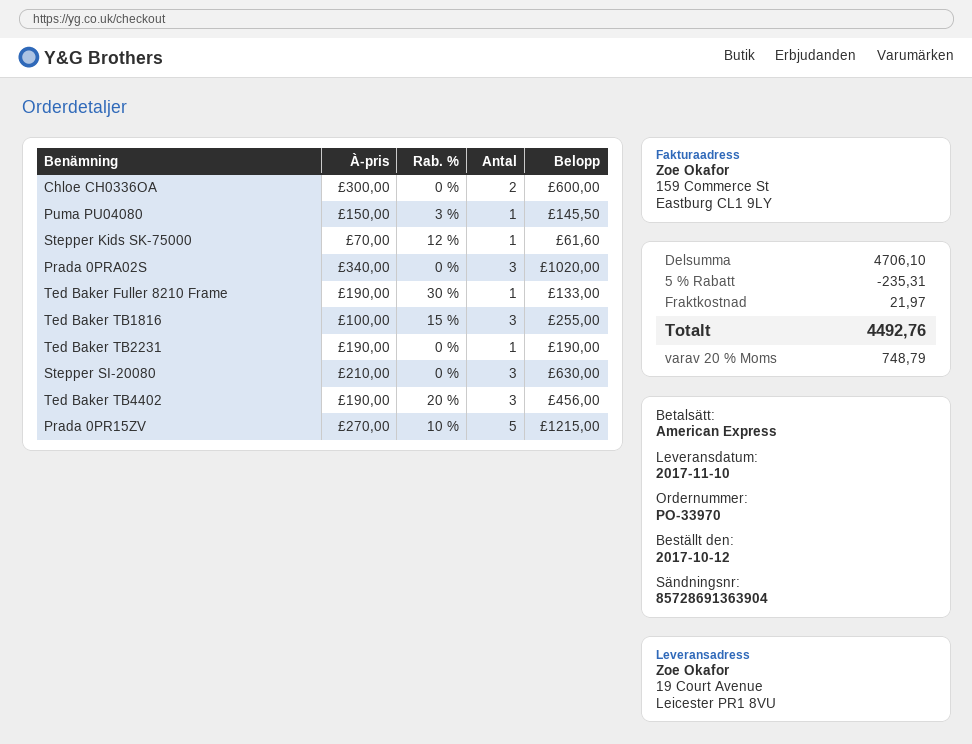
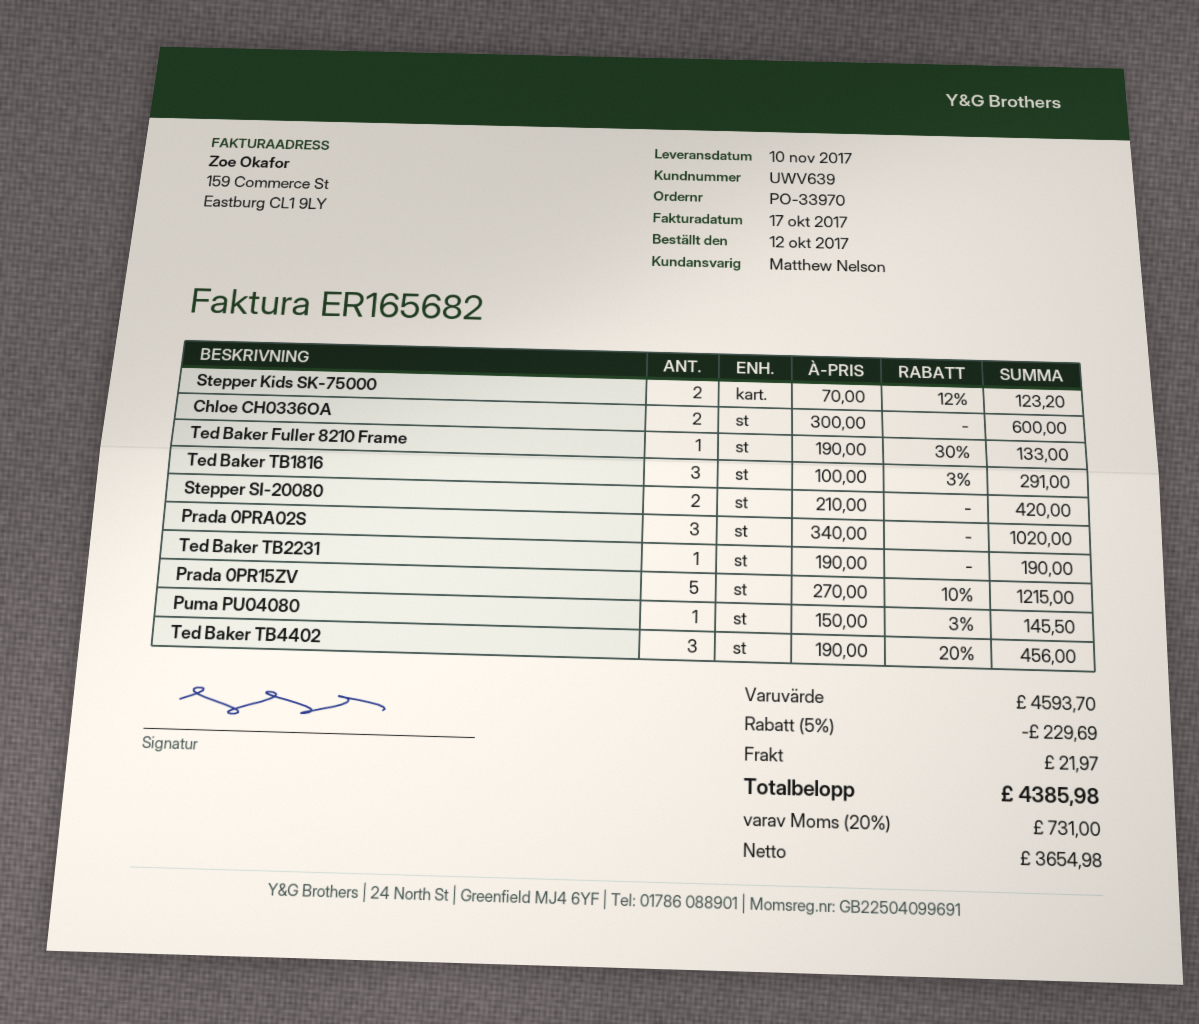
Stepper Kids SK-75000: 1 x 70.00 - 12% = 61.60 -> 2 x 70.00 - 12% = 123.20
Ted Baker TB1816: 3 x 100.00 - 15% = 255.00 -> 3 x 100.00 - 3% = 291.00
Stepper SI-20080: 3 x 210.00 = 630.00 -> 2 x 210.00 = 420.00
subtotal: 4706.10 -> 4593.70
discount: 5% = 235.31 -> 5% = 229.69
tax: 20% = 748.79 -> 20% = 731.00
total: 4492.76 -> 4385.98

